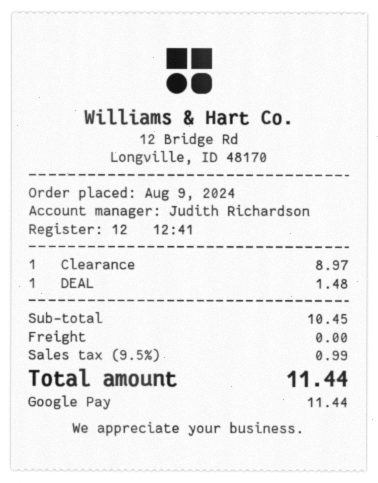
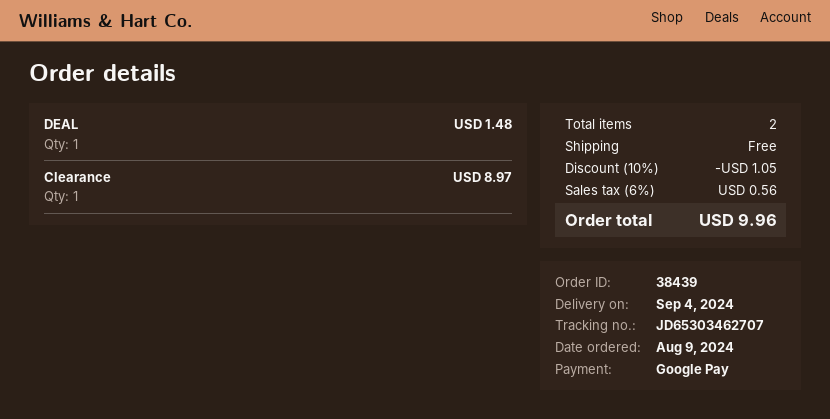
discount: none -> 10% = 1.05
tax: 9.5% = 0.99 -> 6% = 0.56
total: 11.44 -> 9.96

